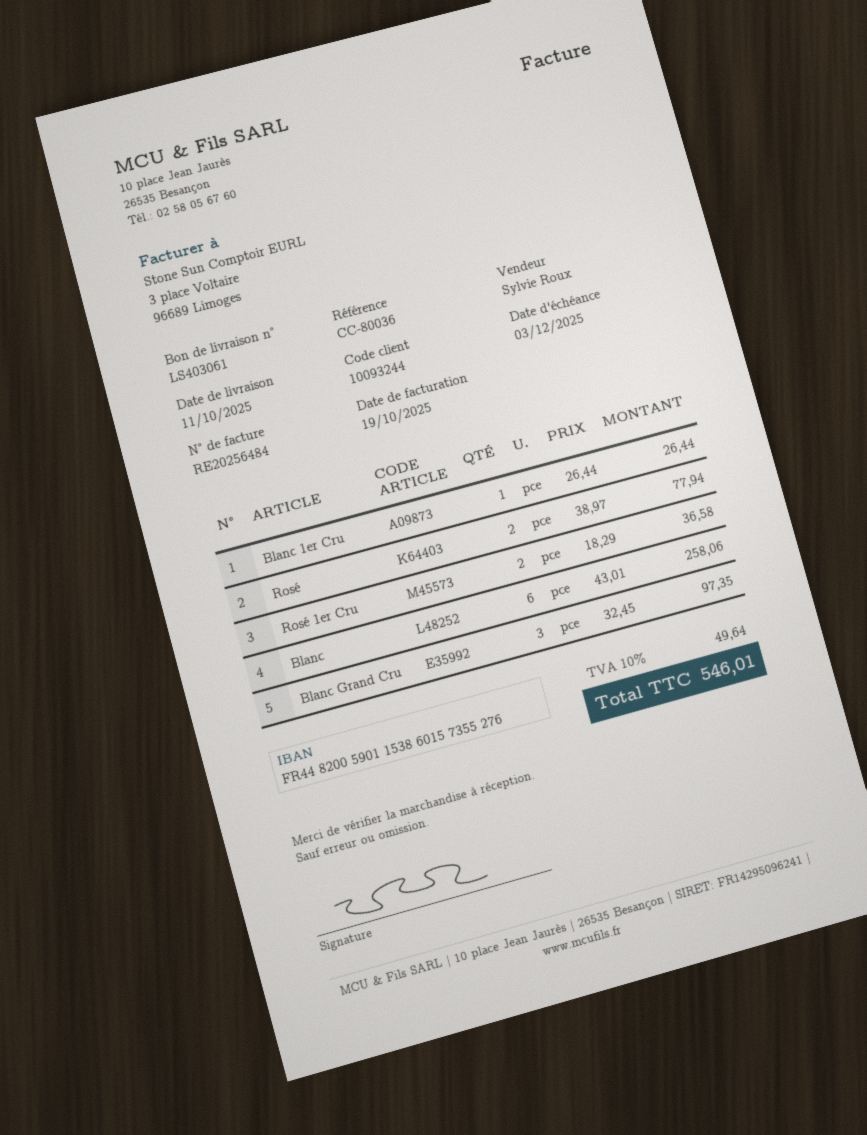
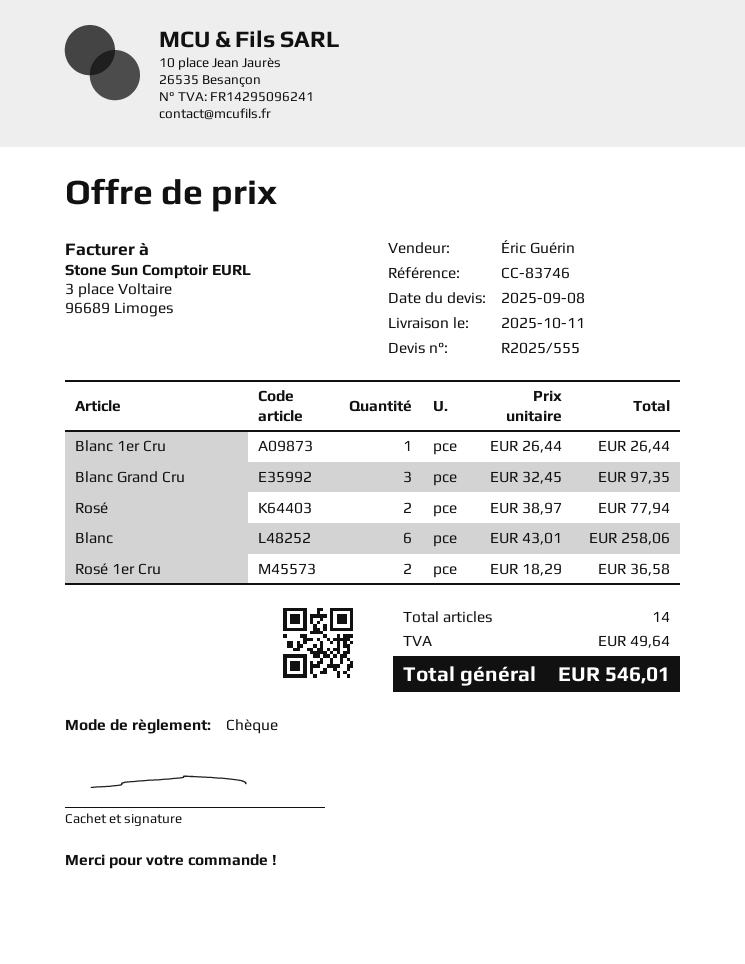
reference: CC-80036 -> CC-83746
sales rep: Sylvie Roux -> Éric Guérin

